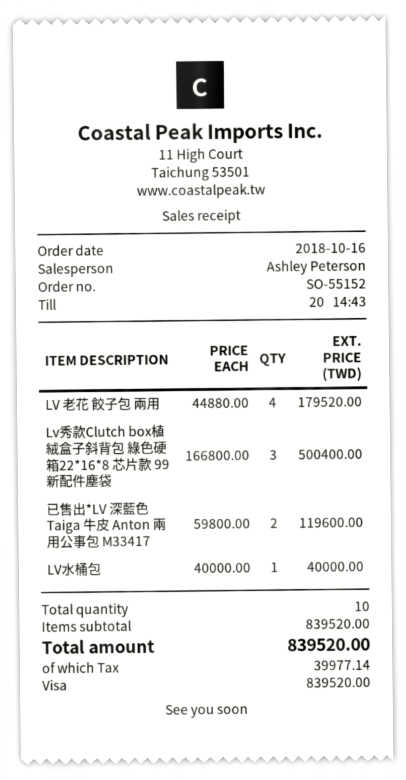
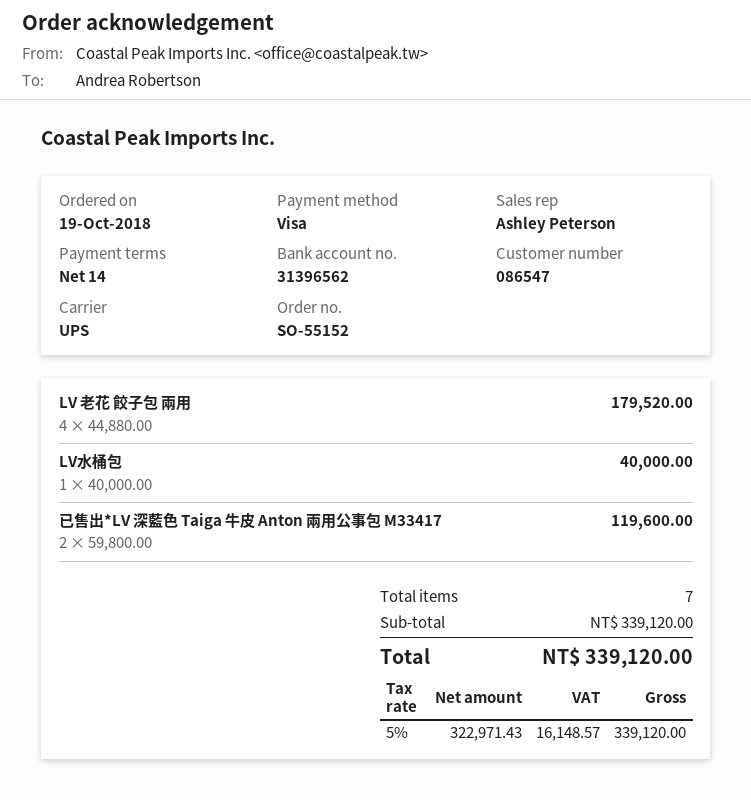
order date: 2018-10-16 -> 2018-10-19
Lv秀款Clutch box植絨盒子斜背包 綠色硬箱22*16*8 芯片款 99新配件塵袋: 3 x 166800.00 = 500400.00 -> none
total quantity: 10 -> 7
subtotal: 839520.00 -> 339120.00
tax: 39977.14 -> 16148.57
total: 839520.00 -> 339120.00

